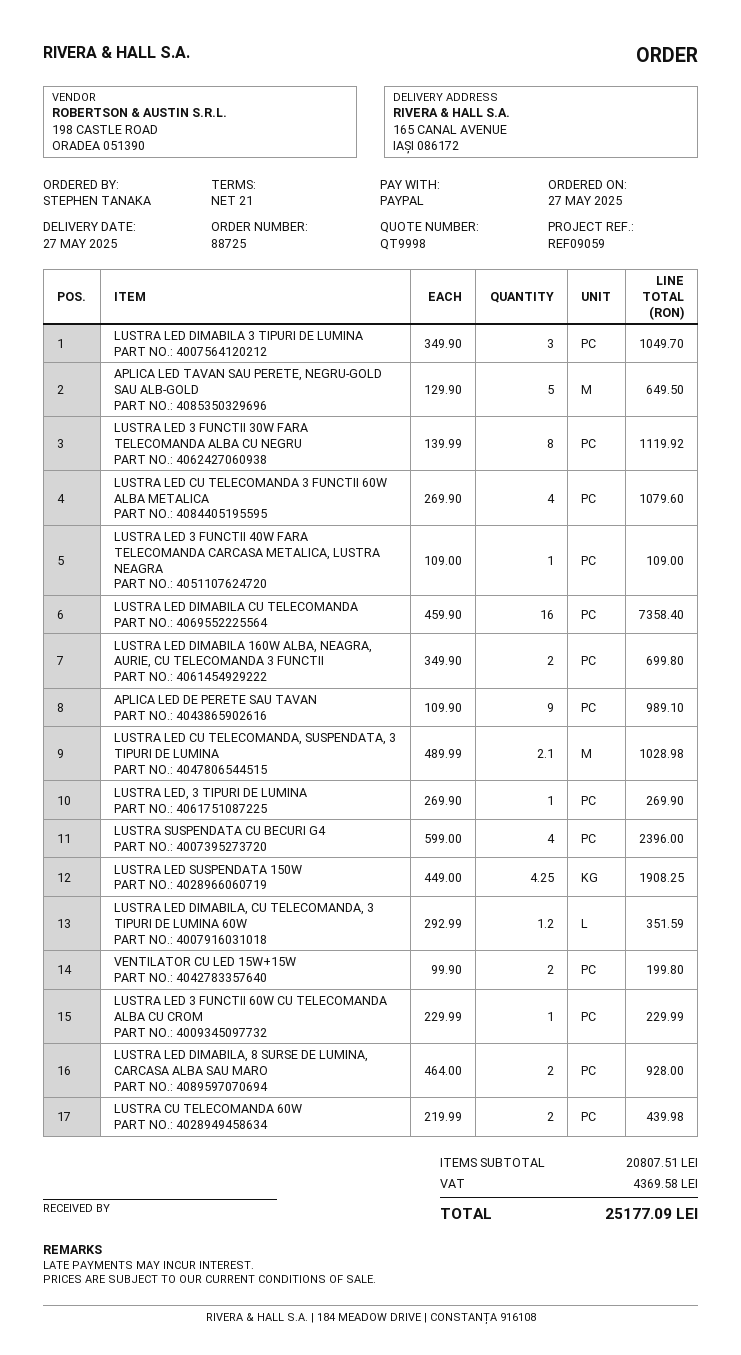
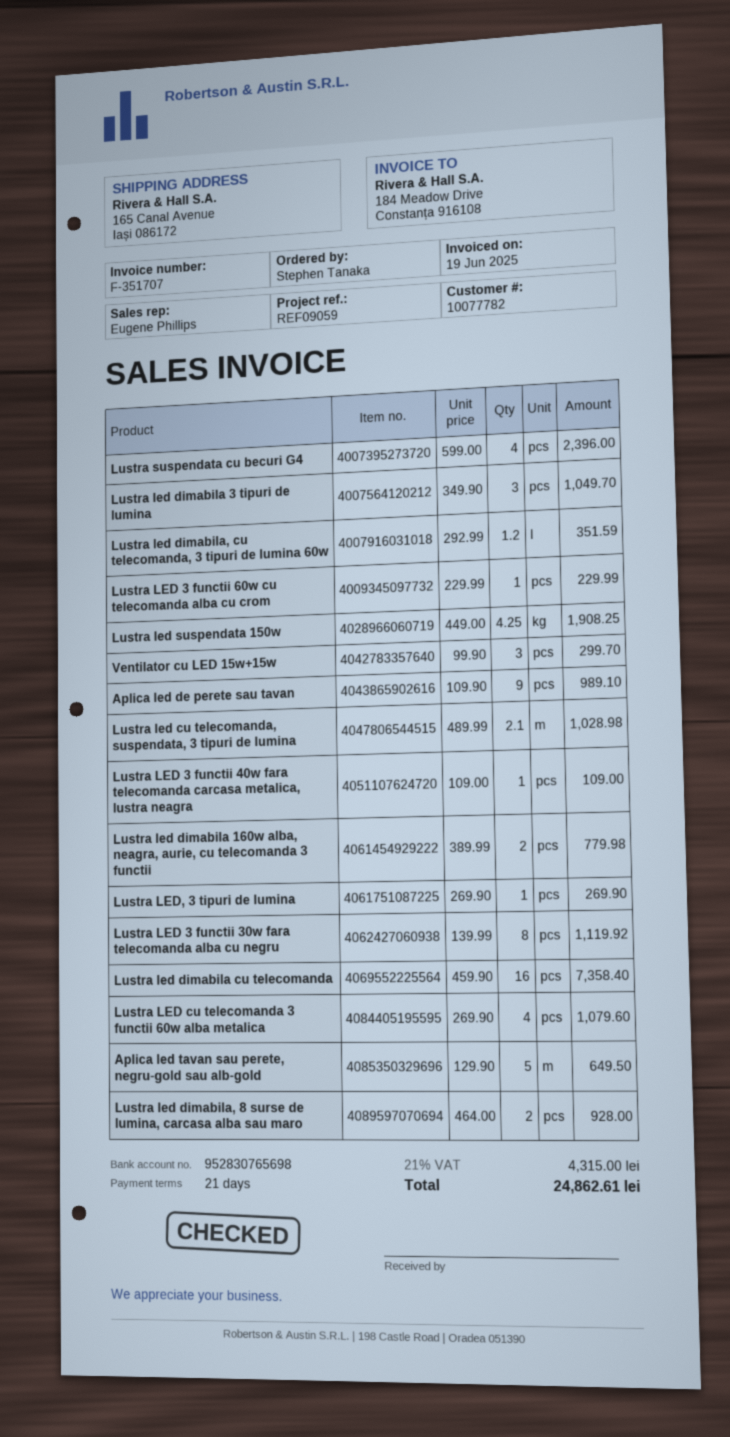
LUSTRA LED DIMABILA 160W ALBA, NEAGRA, AURIE, CU TELECOMANDA 3 FUNCTII: 2 x 349.90 = 699.80 -> 2 x 389.99 = 779.98
VENTILATOR CU LED 15W+15W: 2 x 99.90 = 199.80 -> 3 x 99.90 = 299.70
LUSTRA CU TELECOMANDA 60W: 2 x 219.99 = 439.98 -> none
tax: 4369.58 -> 4315.00
total: 25177.09 -> 24862.61

